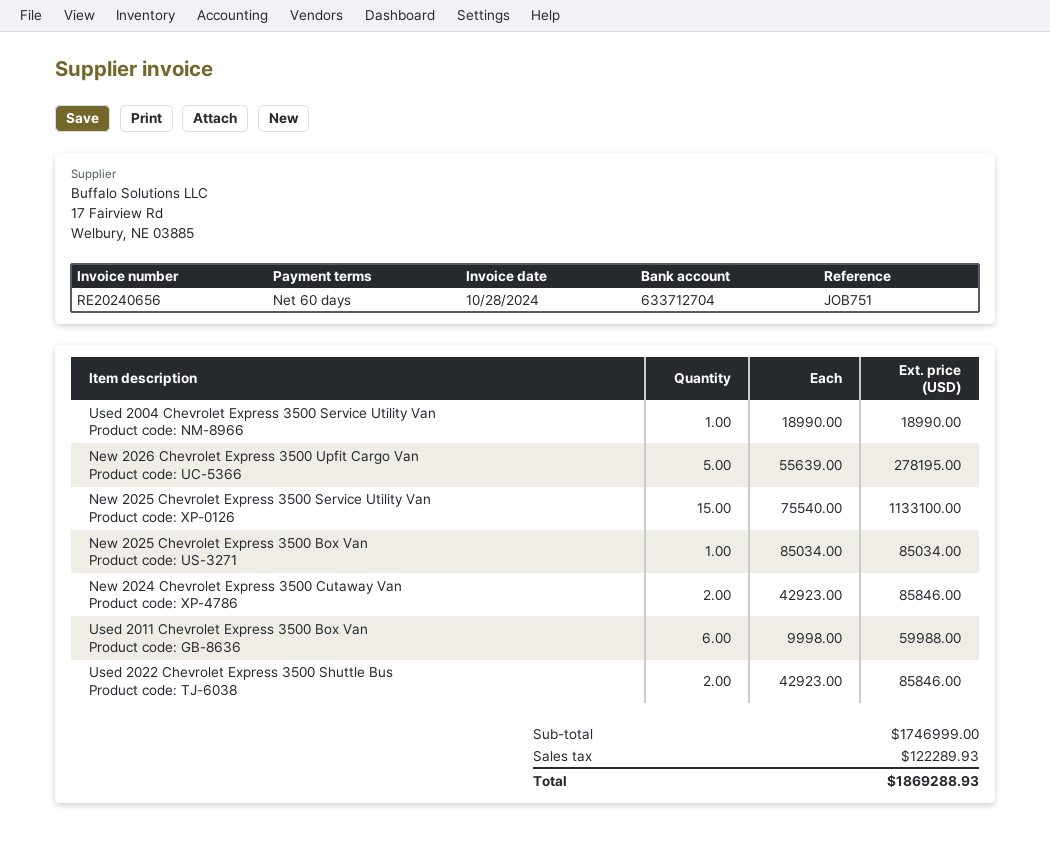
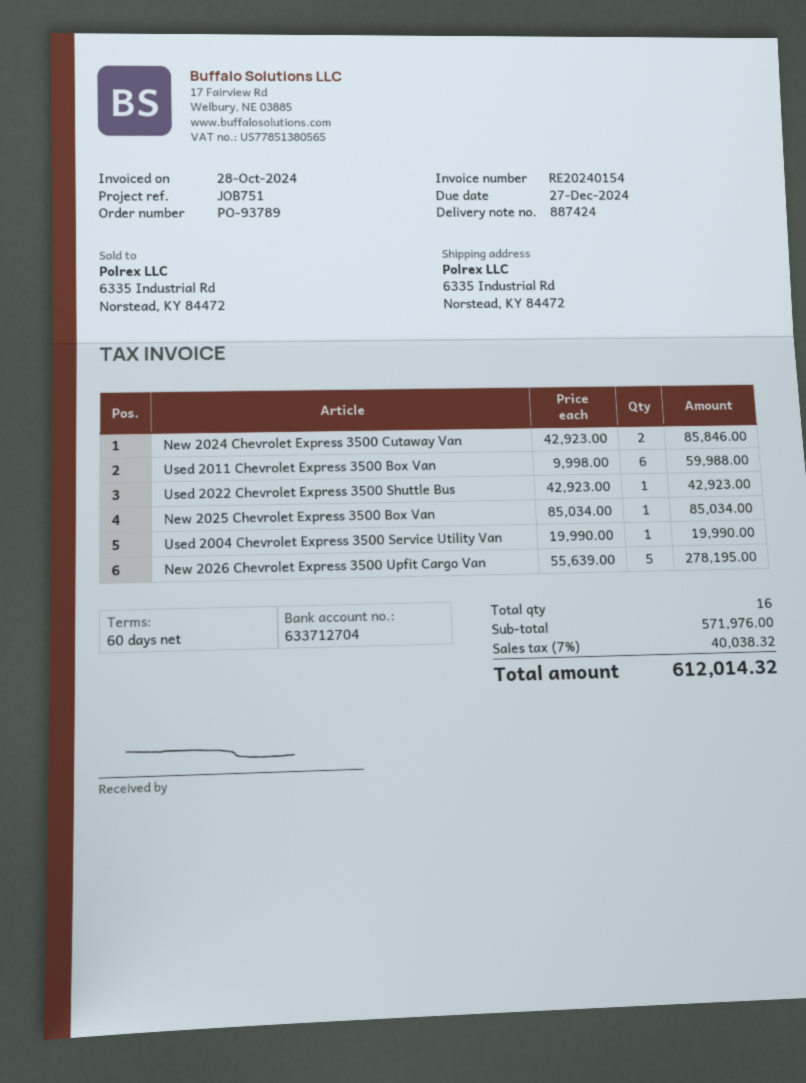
invoice number: RE20240656 -> RE20240154
Used 2004 Chevrolet Express 3500 Service Utility Van: 1 x 18990.00 = 18990.00 -> 1 x 19990.00 = 19990.00
New 2025 Chevrolet Express 3500 Service Utility Van: 15 x 75540.00 = 1133100.00 -> none
Used 2022 Chevrolet Express 3500 Shuttle Bus: 2 x 42923.00 = 85846.00 -> 1 x 42923.00 = 42923.00
subtotal: 1746999.00 -> 571976.00
tax: 122289.93 -> 40038.32
total: 1869288.93 -> 612014.32

